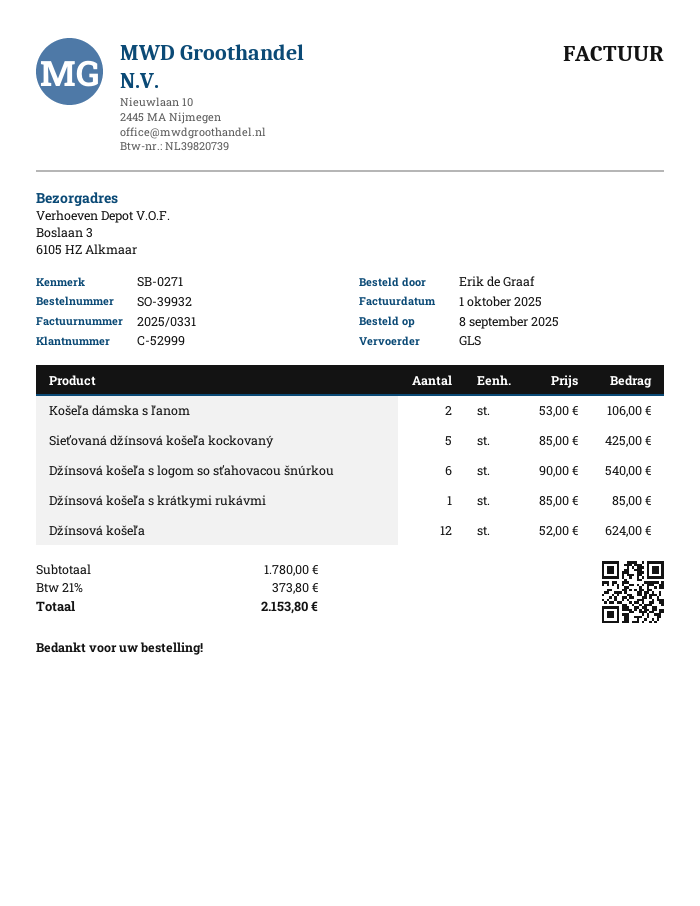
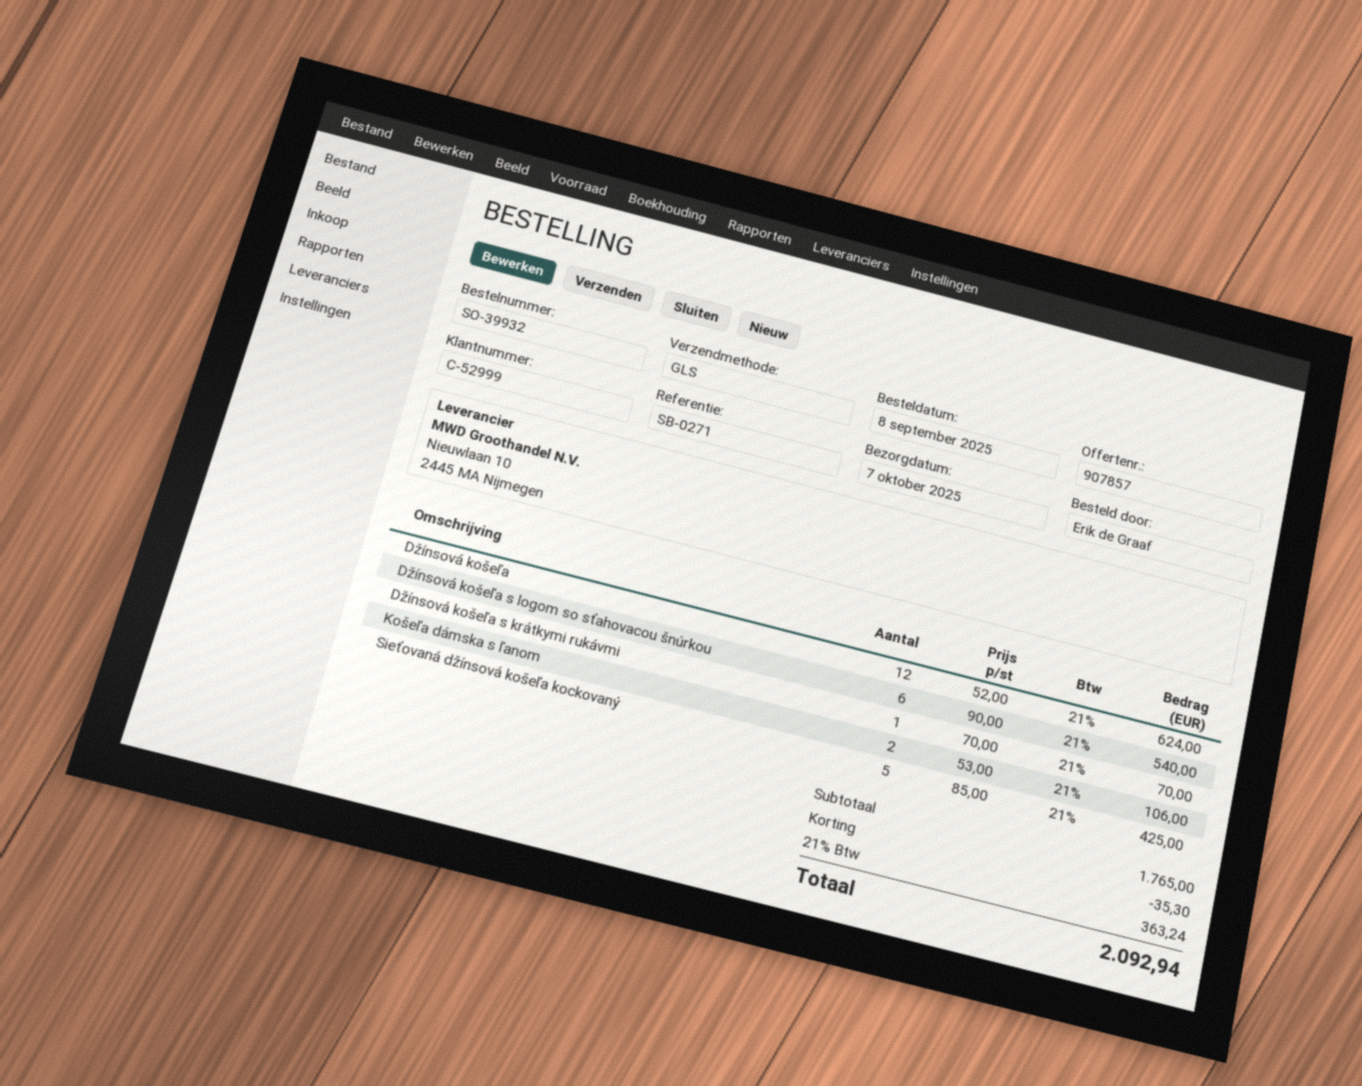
Džínsová košeľa s krátkymi rukávmi: 1 x 85.00 = 85.00 -> 1 x 70.00 = 70.00
subtotal: 1780.00 -> 1765.00
discount: none -> 35.30
tax: 21% = 373.80 -> 21% = 363.24
total: 2153.80 -> 2092.94

